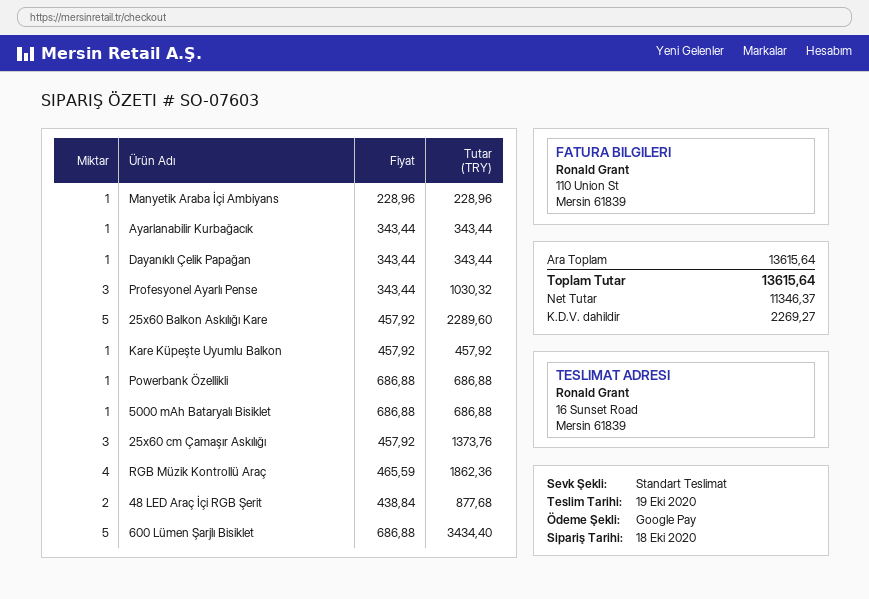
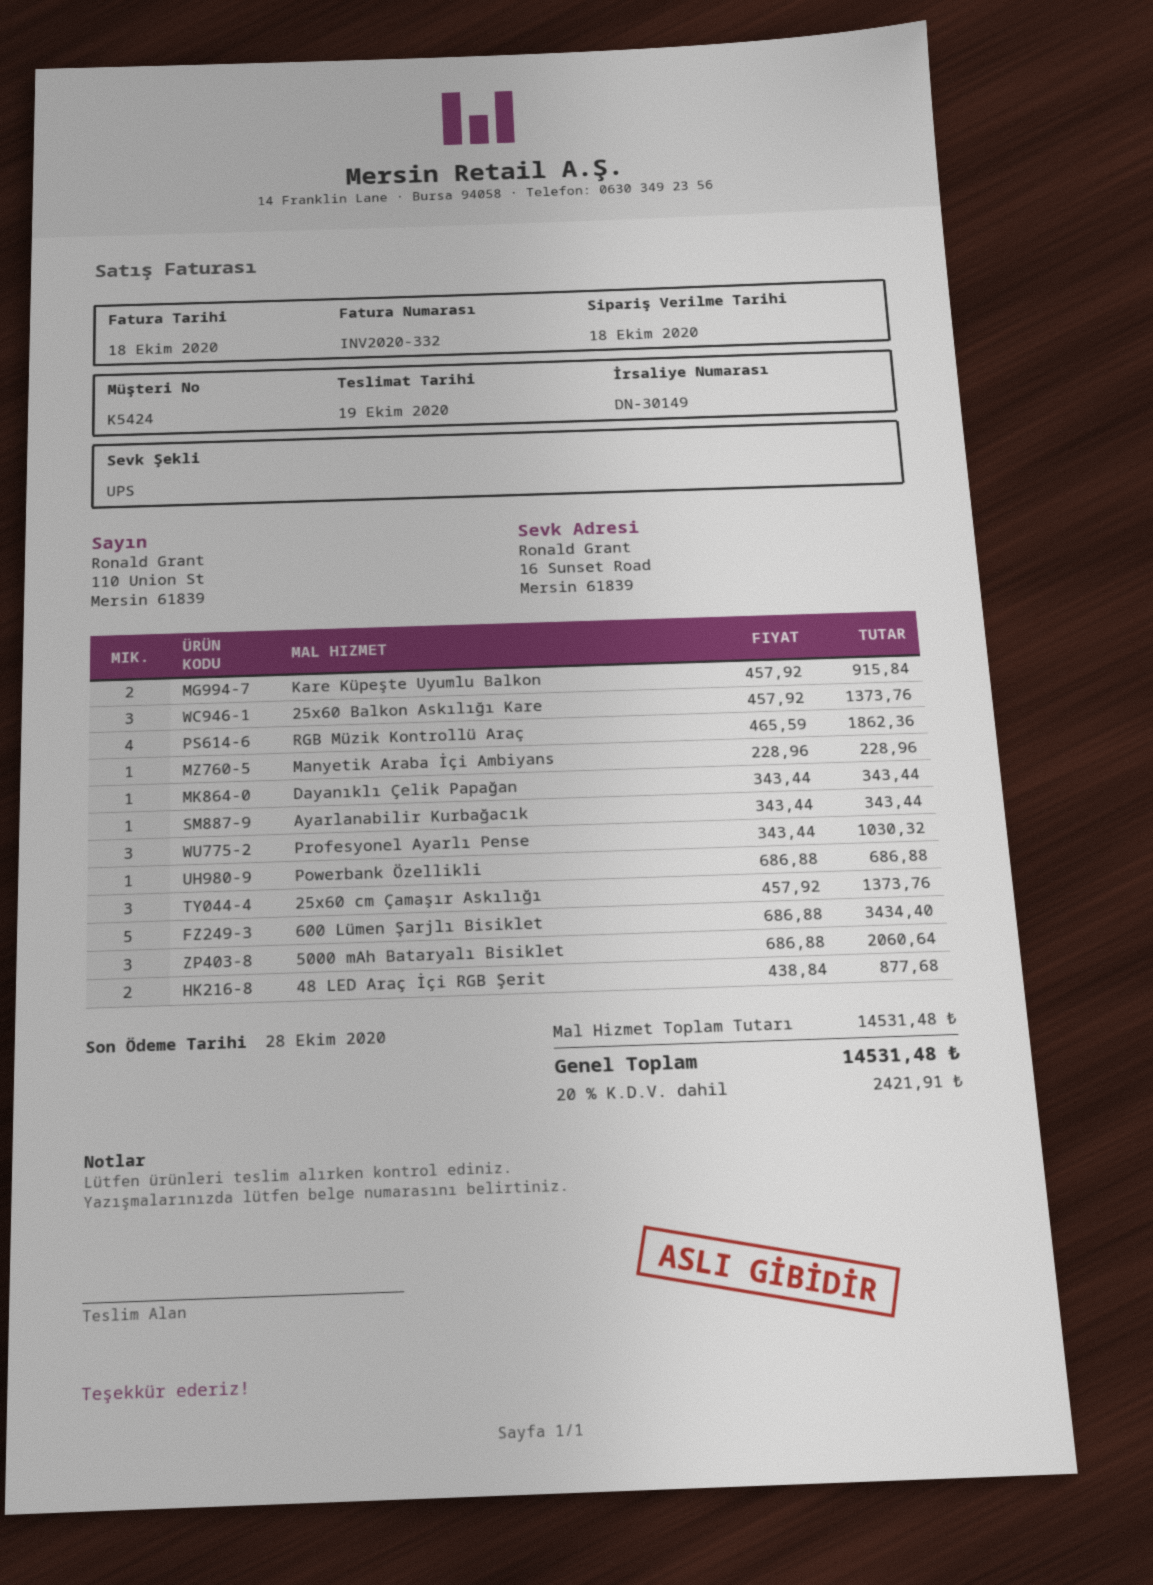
shipping method: standard -> UPS
25x60 Balkon Askılığı Kare: 5 x 457.92 = 2289.60 -> 3 x 457.92 = 1373.76
Kare Küpeşte Uyumlu Balkon: 1 x 457.92 = 457.92 -> 2 x 457.92 = 915.84
5000 mAh Bataryalı Bisiklet: 1 x 686.88 = 686.88 -> 3 x 686.88 = 2060.64
subtotal: 13615.64 -> 14531.48
tax: 2269.27 -> 2421.91
total: 13615.64 -> 14531.48

